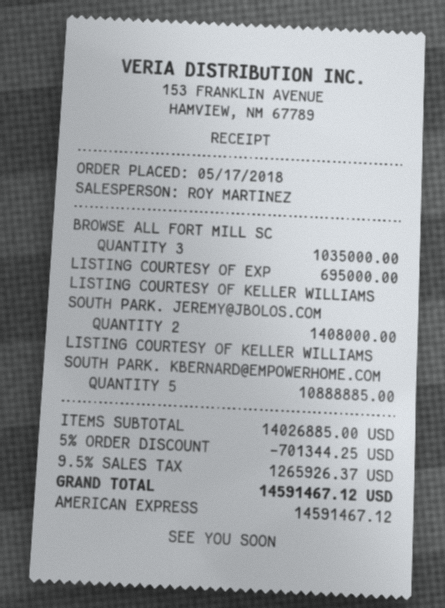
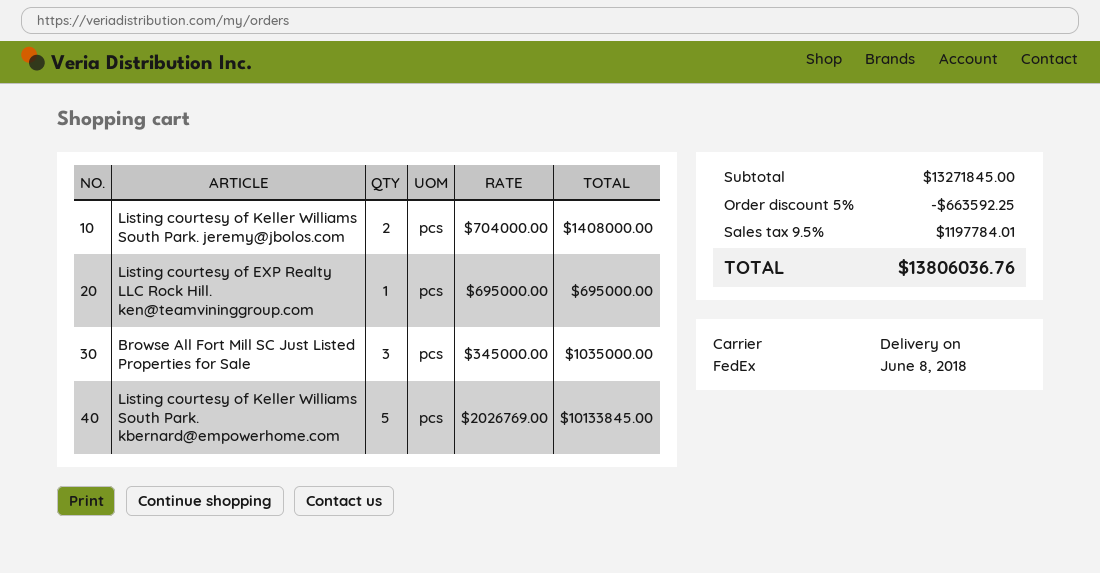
LISTING COURTESY OF KELLER WILLIAMS SOUTH PARK. KBERNARD@EMPOWERHOME.COM: 5 for 10888885.00 -> 5 for 10133845.00
subtotal: 14026885.00 -> 13271845.00
discount: 5% = 701344.25 -> 5% = 663592.25
tax: 9.5% = 1265926.37 -> 9.5% = 1197784.01
total: 14591467.12 -> 13806036.76

